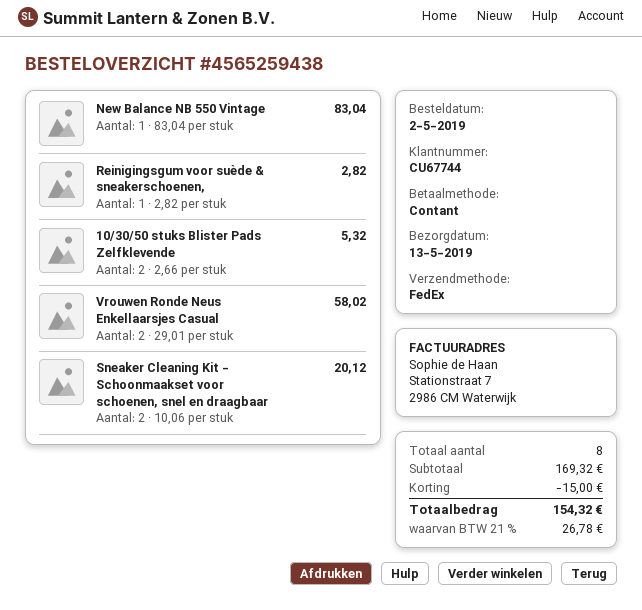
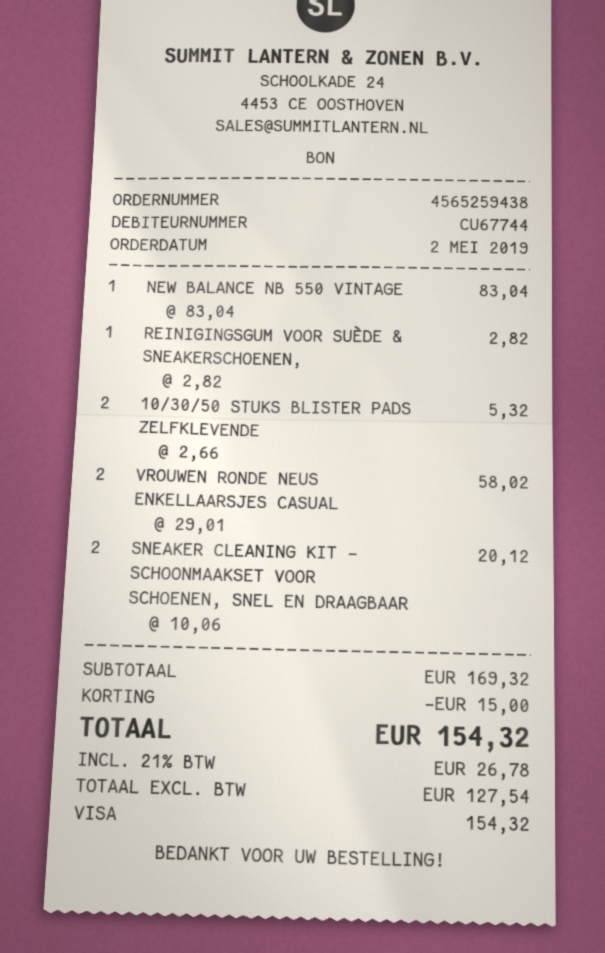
payment method: cash -> Visa

